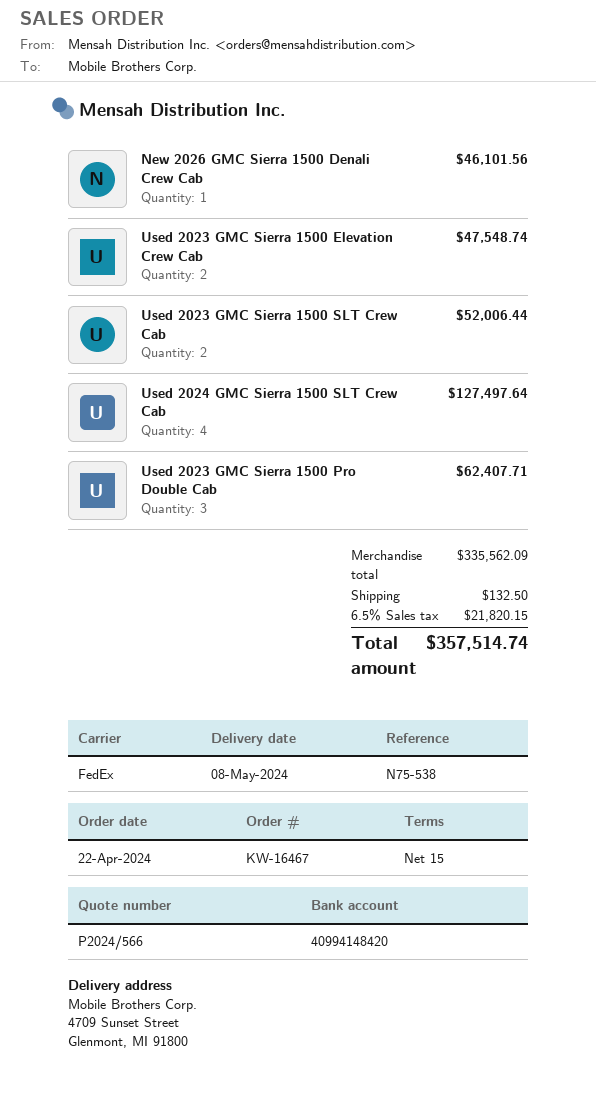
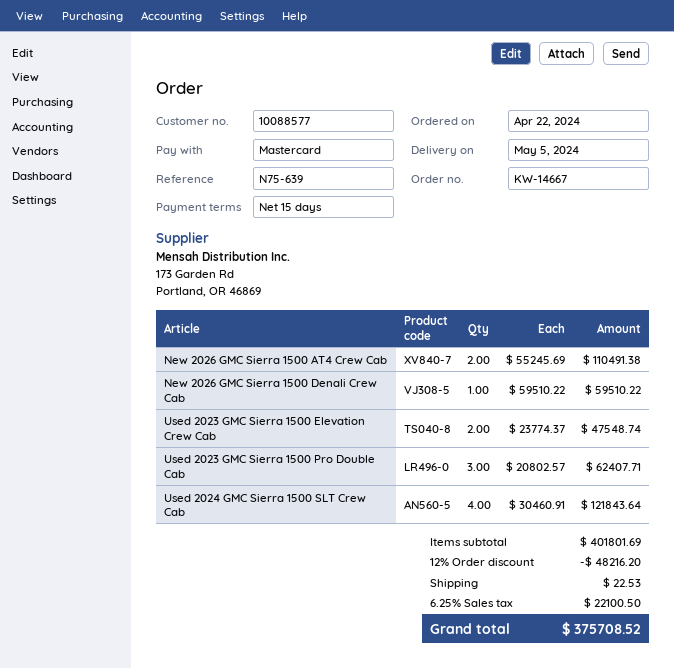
order number: KW-16467 -> KW-14667
delivery date: 2024-05-08 -> 2024-05-05
reference: N75-538 -> N75-639
New 2026 GMC Sierra 1500 Denali Crew Cab: 1 for 46101.56 -> 1 for 59510.22
Used 2023 GMC Sierra 1500 SLT Crew Cab: 2 for 52006.44 -> none
Used 2024 GMC Sierra 1500 SLT Crew Cab: 4 for 127497.64 -> 4 for 121843.64
New 2026 GMC Sierra 1500 AT4 Crew Cab: none -> 2 for 110491.38
subtotal: 335562.09 -> 401801.69
discount: none -> 12% = 48216.20
shipping: 132.50 -> 22.53
tax: 6.5% = 21820.15 -> 6.25% = 22100.50
total: 357514.74 -> 375708.52

